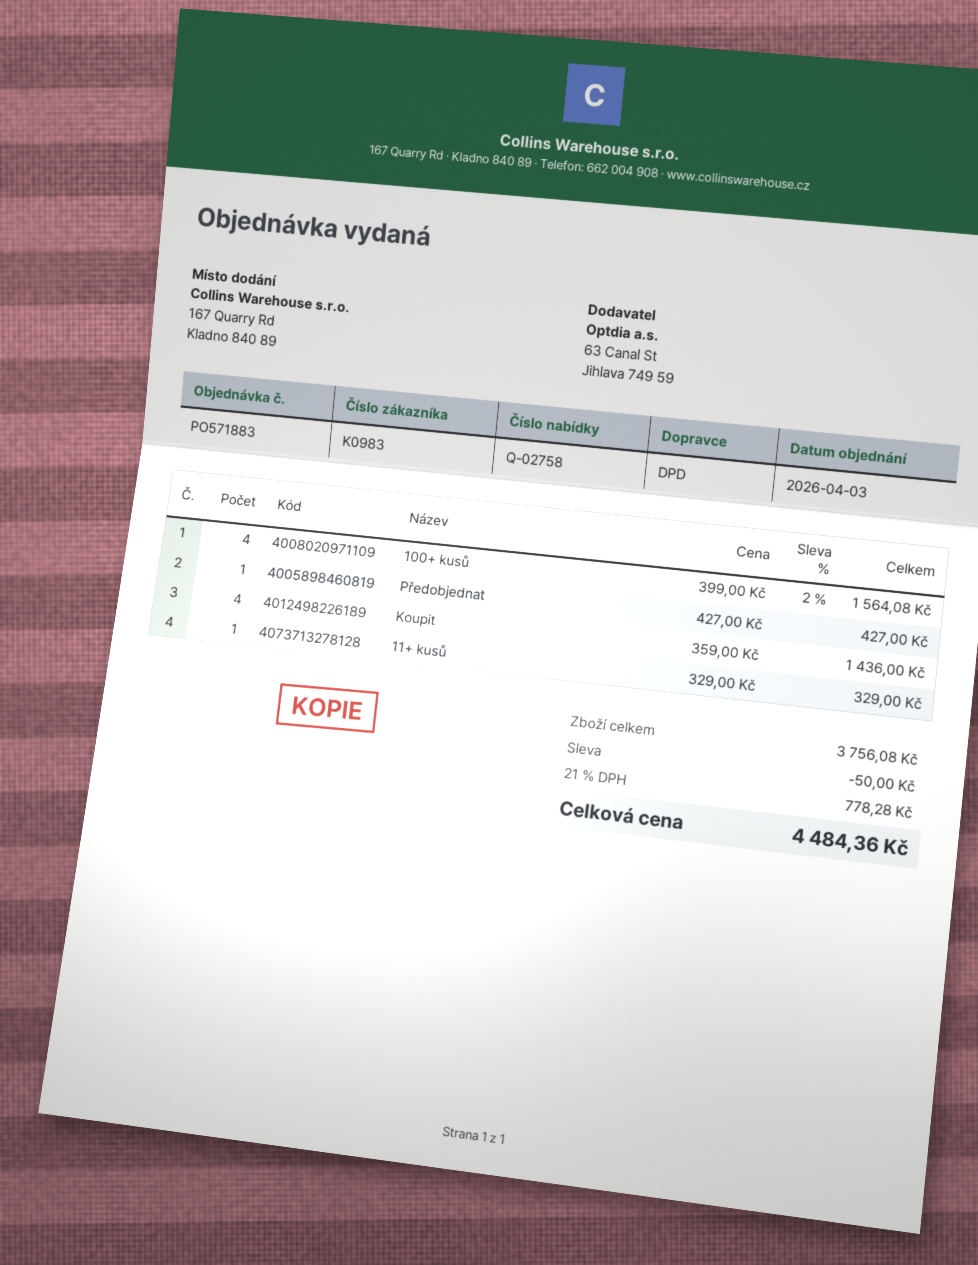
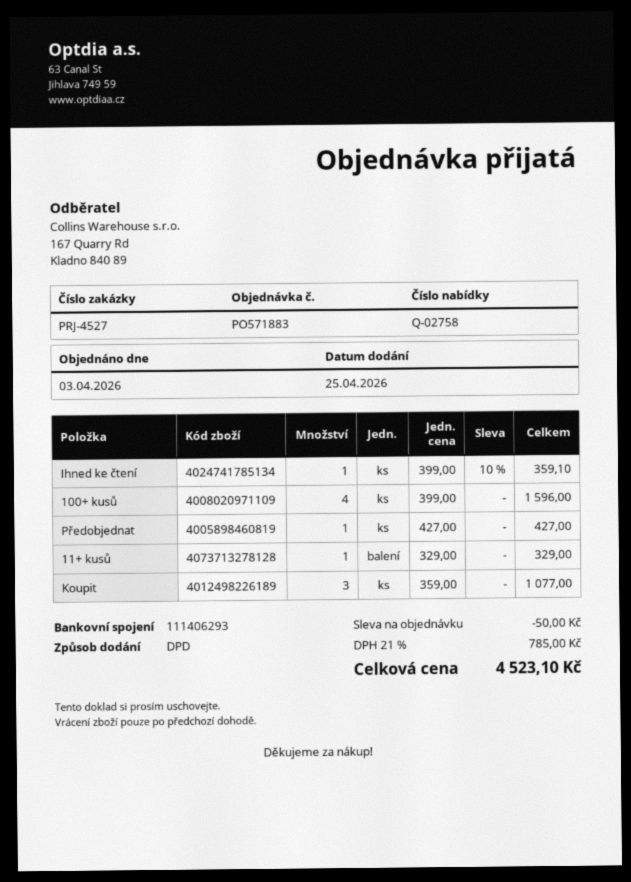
100+ kusů: 4 x 399.00 - 2% = 1564.08 -> 4 x 399.00 = 1596.00
Koupit: 4 x 359.00 = 1436.00 -> 3 x 359.00 = 1077.00
Ihned ke čtení: none -> 1 x 399.00 - 10% = 359.10
tax: 21% = 778.28 -> 21% = 785.00
total: 4484.36 -> 4523.10

